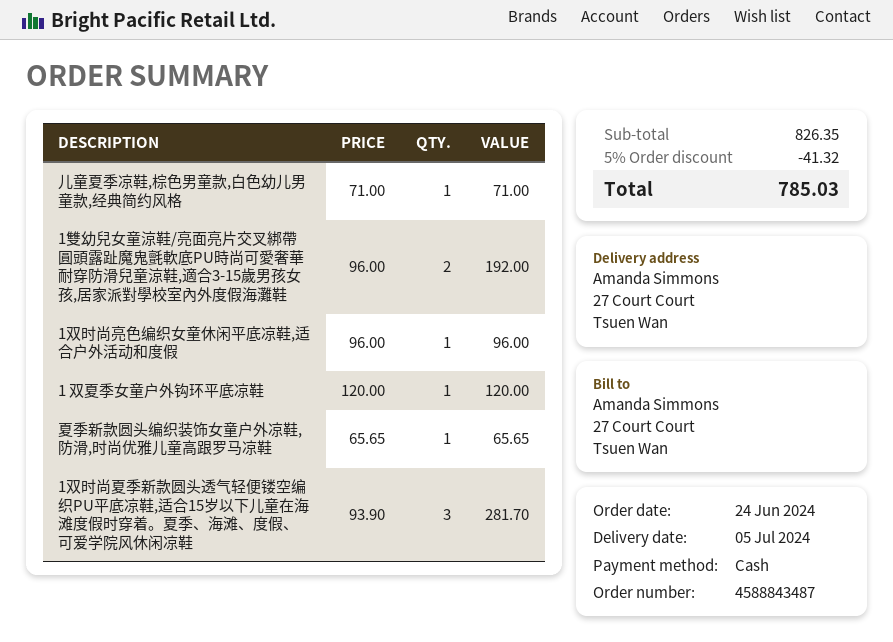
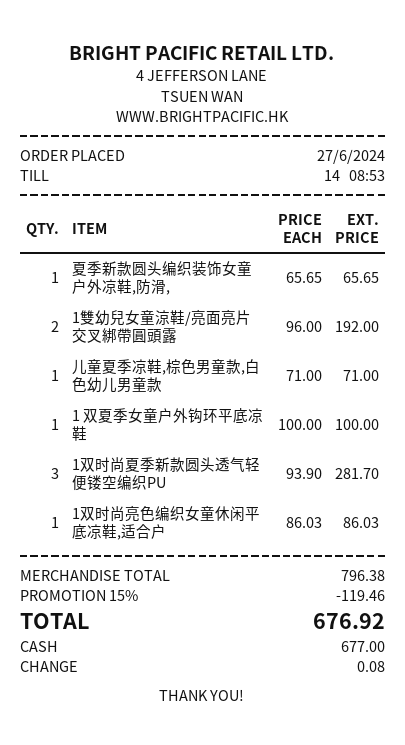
order date: 2024-06-24 -> 2024-06-27
1双时尚亮色编织女童休闲平底凉鞋,适合户外活动和度假: 1 x 96.00 = 96.00 -> 1 x 86.03 = 86.03
1 双夏季女童户外钩环平底凉鞋: 1 x 120.00 = 120.00 -> 1 x 100.00 = 100.00
subtotal: 826.35 -> 796.38
discount: 5% = 41.32 -> 15% = 119.46
total: 785.03 -> 676.92

